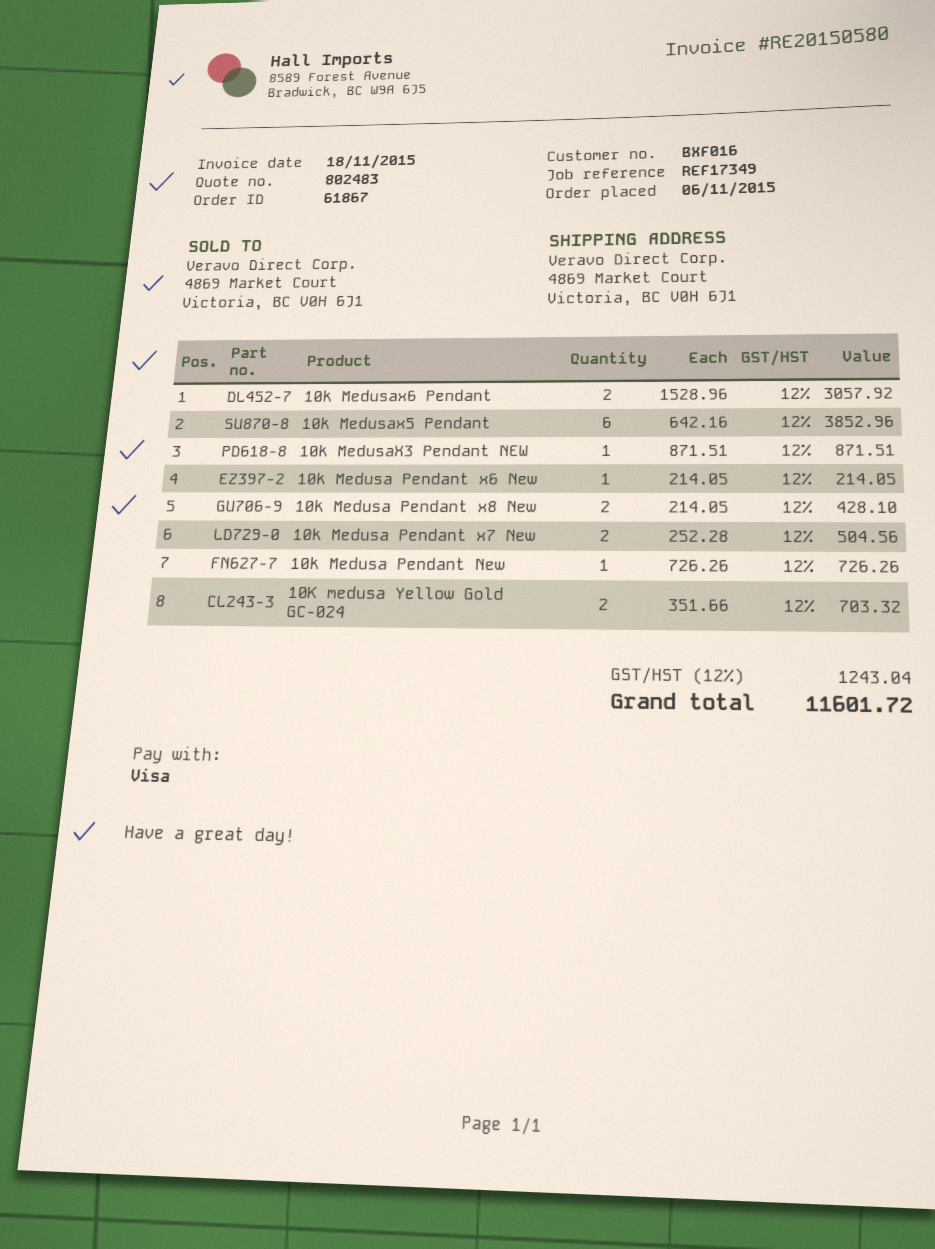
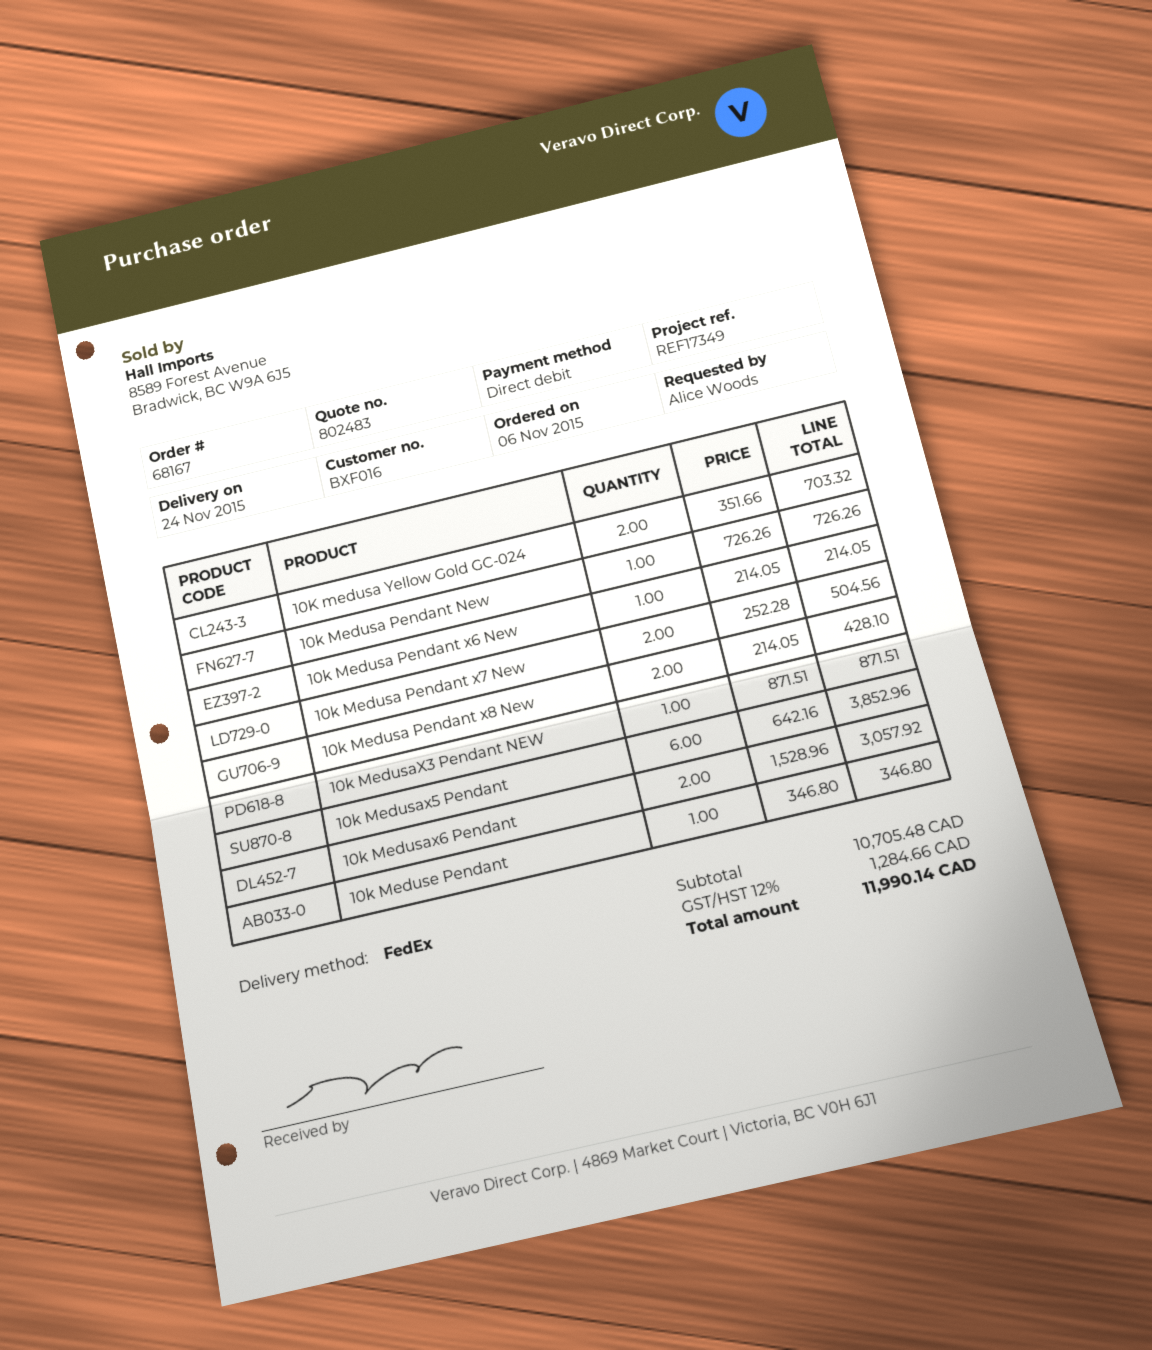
order number: 61867 -> 68167
payment method: Visa -> direct debit
10k Meduse Pendant: none -> 1 x 346.80 = 346.80
tax: 12% = 1243.04 -> 12% = 1284.66
total: 11601.72 -> 11990.14

